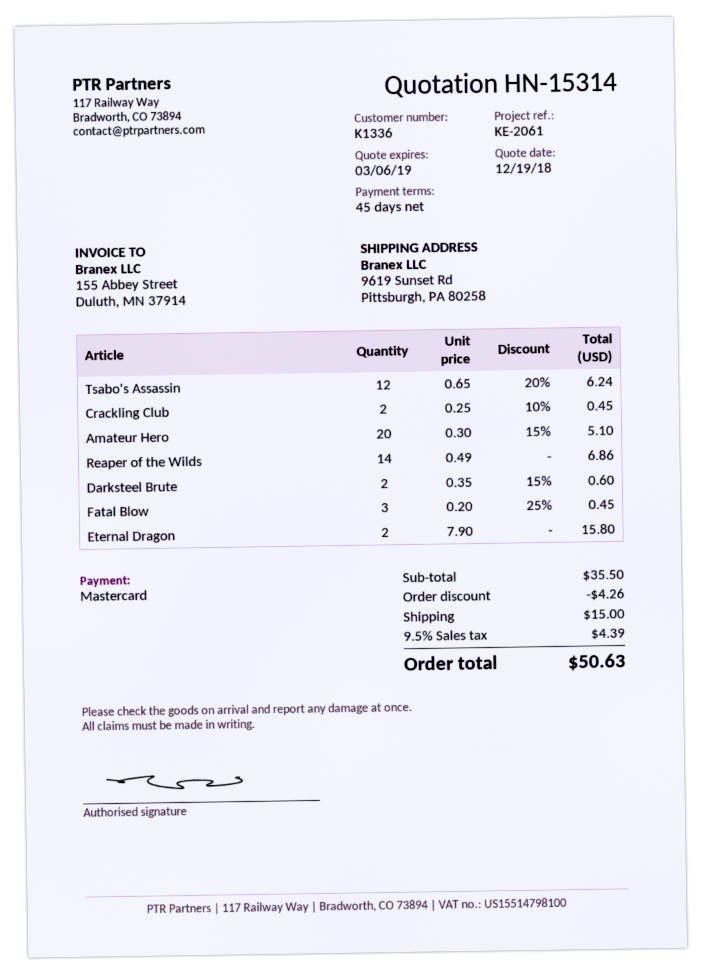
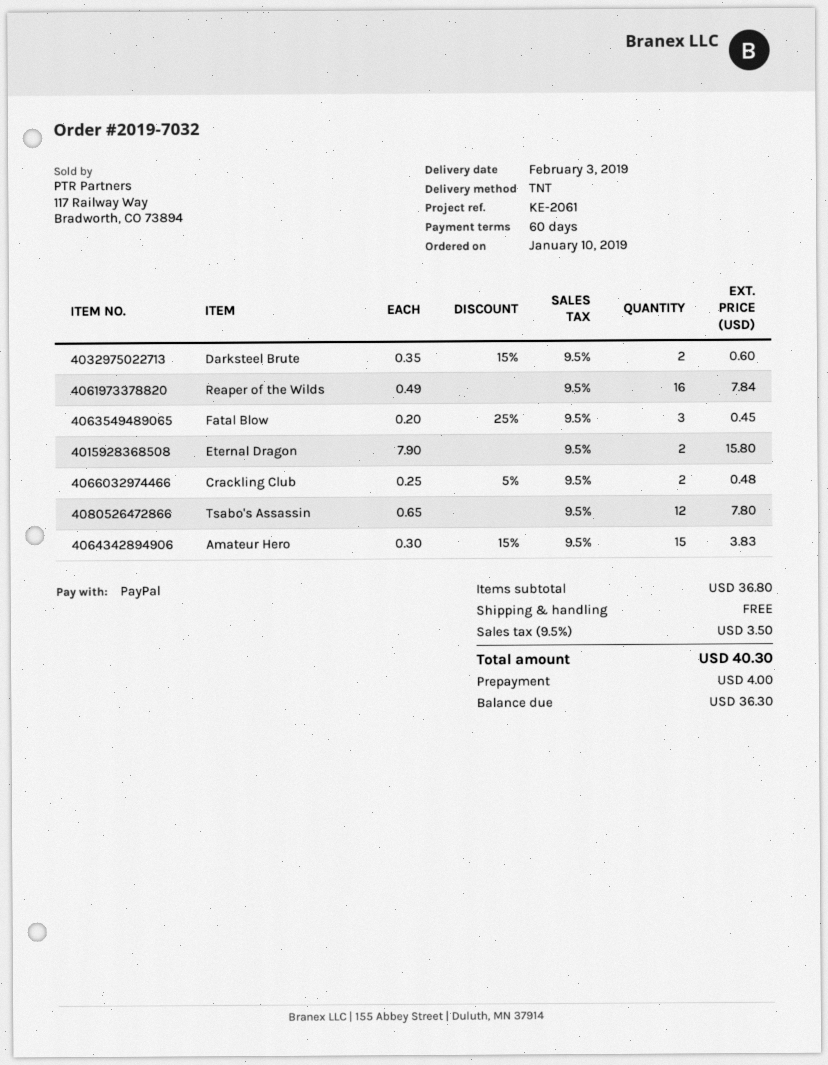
payment terms: 45 days -> 60 days
payment method: Mastercard -> PayPal
Tsabo's Assassin: 12 x 0.65 - 20% = 6.24 -> 12 x 0.65 = 7.80
Crackling Club: 2 x 0.25 - 10% = 0.45 -> 2 x 0.25 - 5% = 0.48
Amateur Hero: 20 x 0.30 - 15% = 5.10 -> 15 x 0.30 - 15% = 3.83
Reaper of the Wilds: 14 x 0.49 = 6.86 -> 16 x 0.49 = 7.84
subtotal: 35.50 -> 36.80
discount: 4.26 -> none
shipping: 15.00 -> 0.00
tax: 9.5% = 4.39 -> 9.5% = 3.50
total: 50.63 -> 40.30

